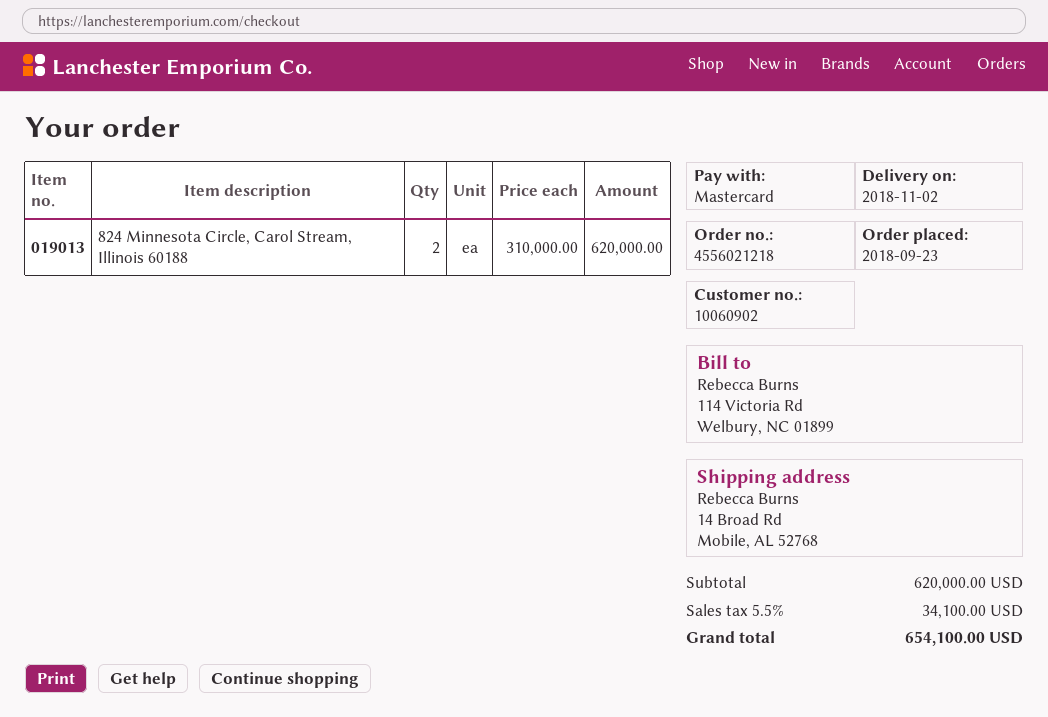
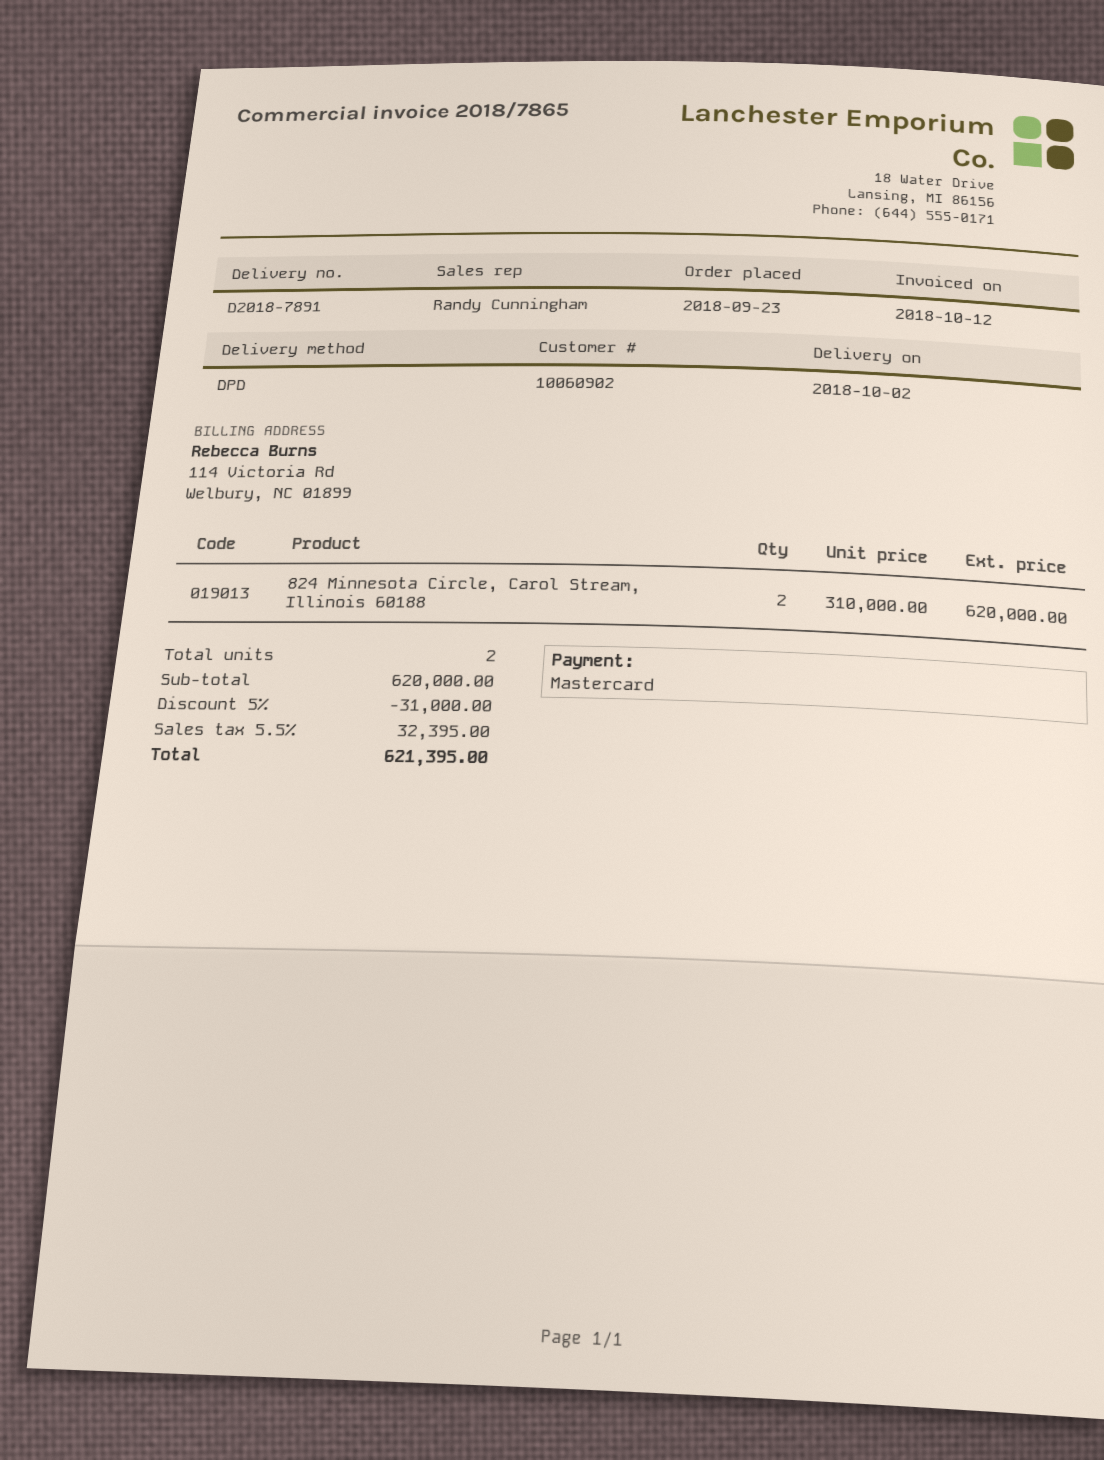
delivery date: 2018-11-02 -> 2018-10-02
discount: none -> 5% = 31000.00
tax: 5.5% = 34100.00 -> 5.5% = 32395.00
total: 654100.00 -> 621395.00

